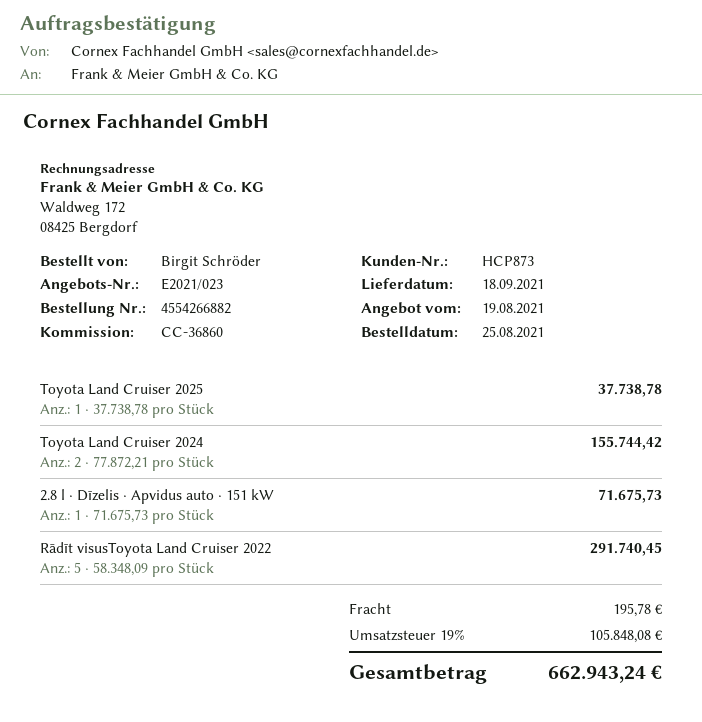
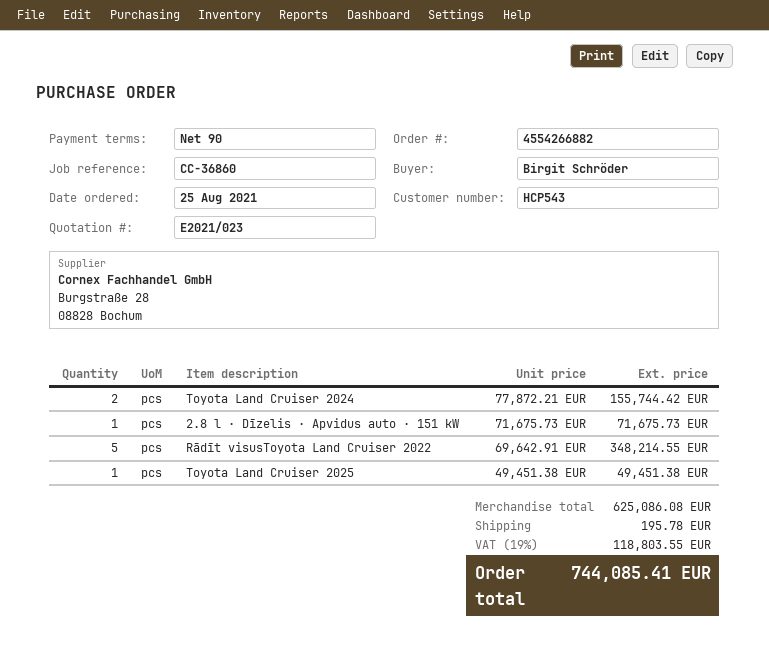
customer number: HCP873 -> HCP543
Toyota Land Cruiser 2025: 1 x 37738.78 = 37738.78 -> 1 x 49451.38 = 49451.38
Rādīt visusToyota Land Cruiser 2022: 5 x 58348.09 = 291740.45 -> 5 x 69642.91 = 348214.55
tax: 19% = 105848.08 -> 19% = 118803.55
total: 662943.24 -> 744085.41

